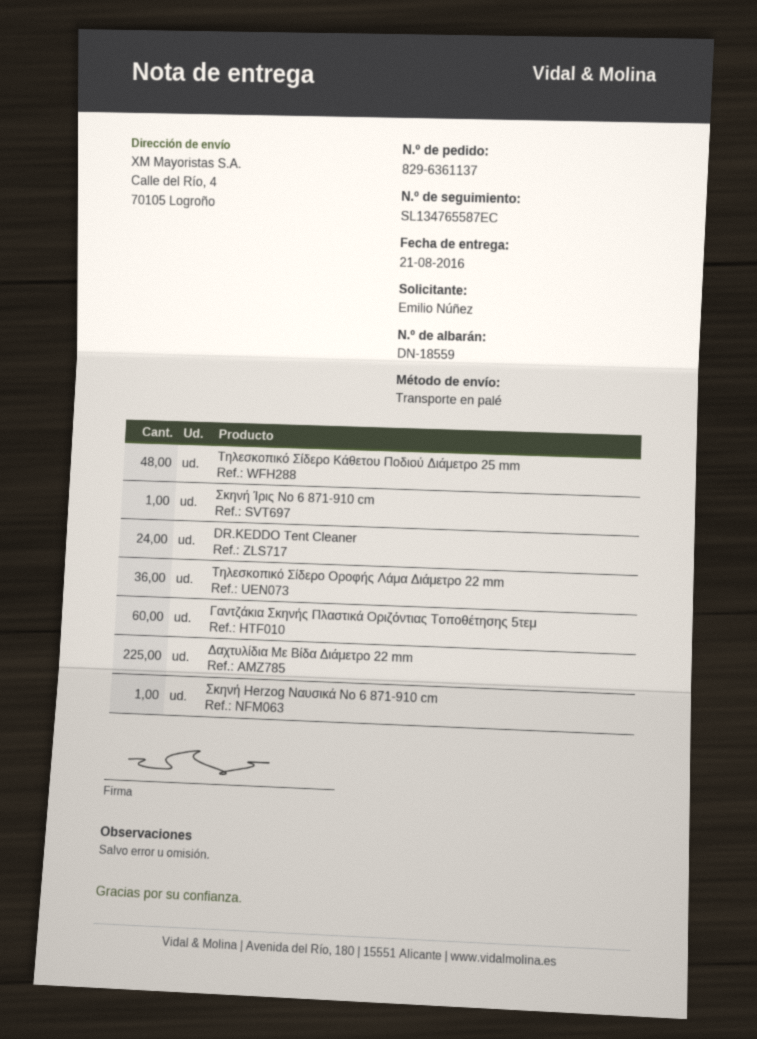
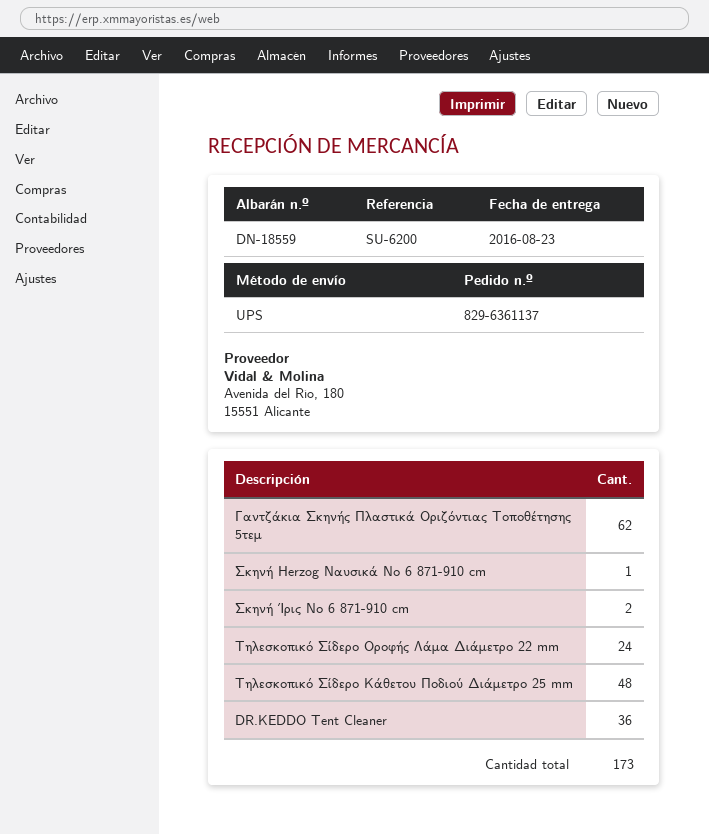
delivery date: 2016-08-21 -> 2016-08-23
shipping method: pallet freight -> UPS
Σκηνή Ίρις Νο 6 871-910 cm: 1 -> 2
DR.KEDDΟ Tent Cleaner: 24 -> 36
Τηλεσκοπικό Σίδερο Οροφής Λάμα Διάμετρο 22 mm: 36 -> 24
Γαντζάκια Σκηνής Πλαστικά Οριζόντιας Τοποθέτησης 5τεμ: 60 -> 62
Δαχτυλίδια Με Βίδα Διάμετρο 22 mm: 225 -> none

